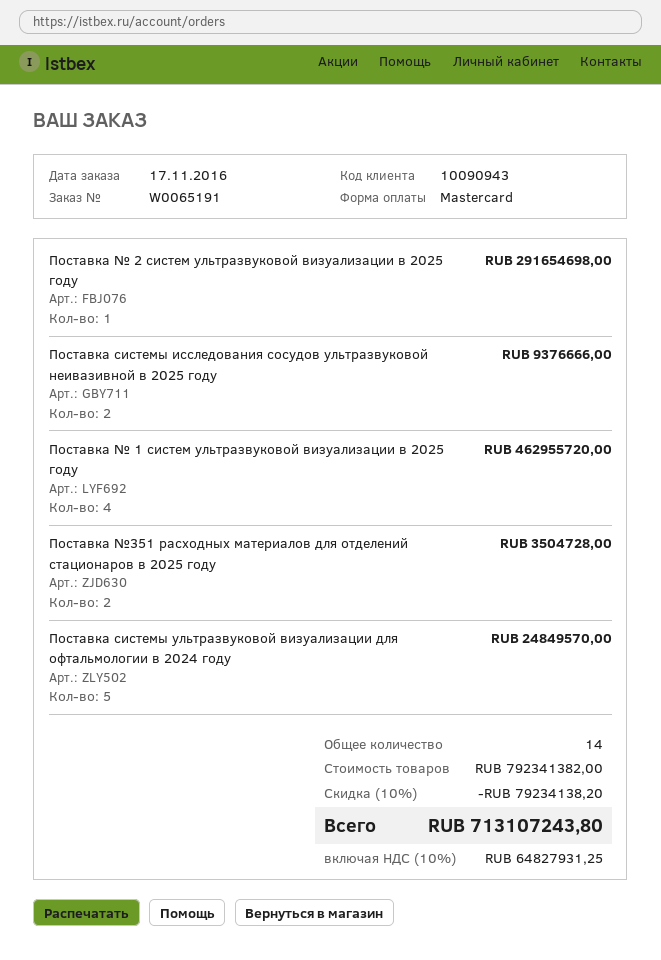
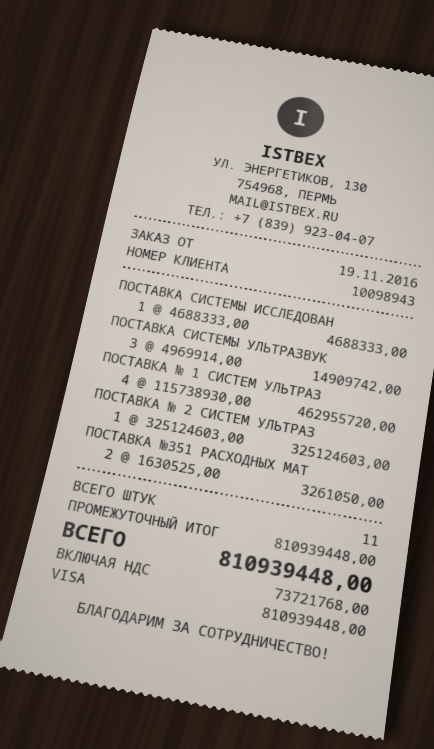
order date: 2016-11-17 -> 2016-11-19
customer number: 10090943 -> 10098943
payment method: Mastercard -> Visa
Поставка № 2 систем ультразвуковой визуализации в 2025 году: 1 for 291654698.00 -> 1 for 325124603.00
Поставка системы исследования сосудов ультразвуковой неивазивной в 2025 году: 2 for 9376666.00 -> 1 for 4688333.00
Поставка №351 расходных материалов для отделений стационаров в 2025 году: 2 for 3504728.00 -> 2 for 3261050.00
Поставка системы ультразвуковой визуализации для офтальмологии в 2024 году: 5 for 24849570.00 -> 3 for 14909742.00
total quantity: 14 -> 11
subtotal: 792341382.00 -> 810939448.00
discount: 10% = 79234138.20 -> none
tax: 64827931.25 -> 73721768.00
total: 713107243.80 -> 810939448.00

